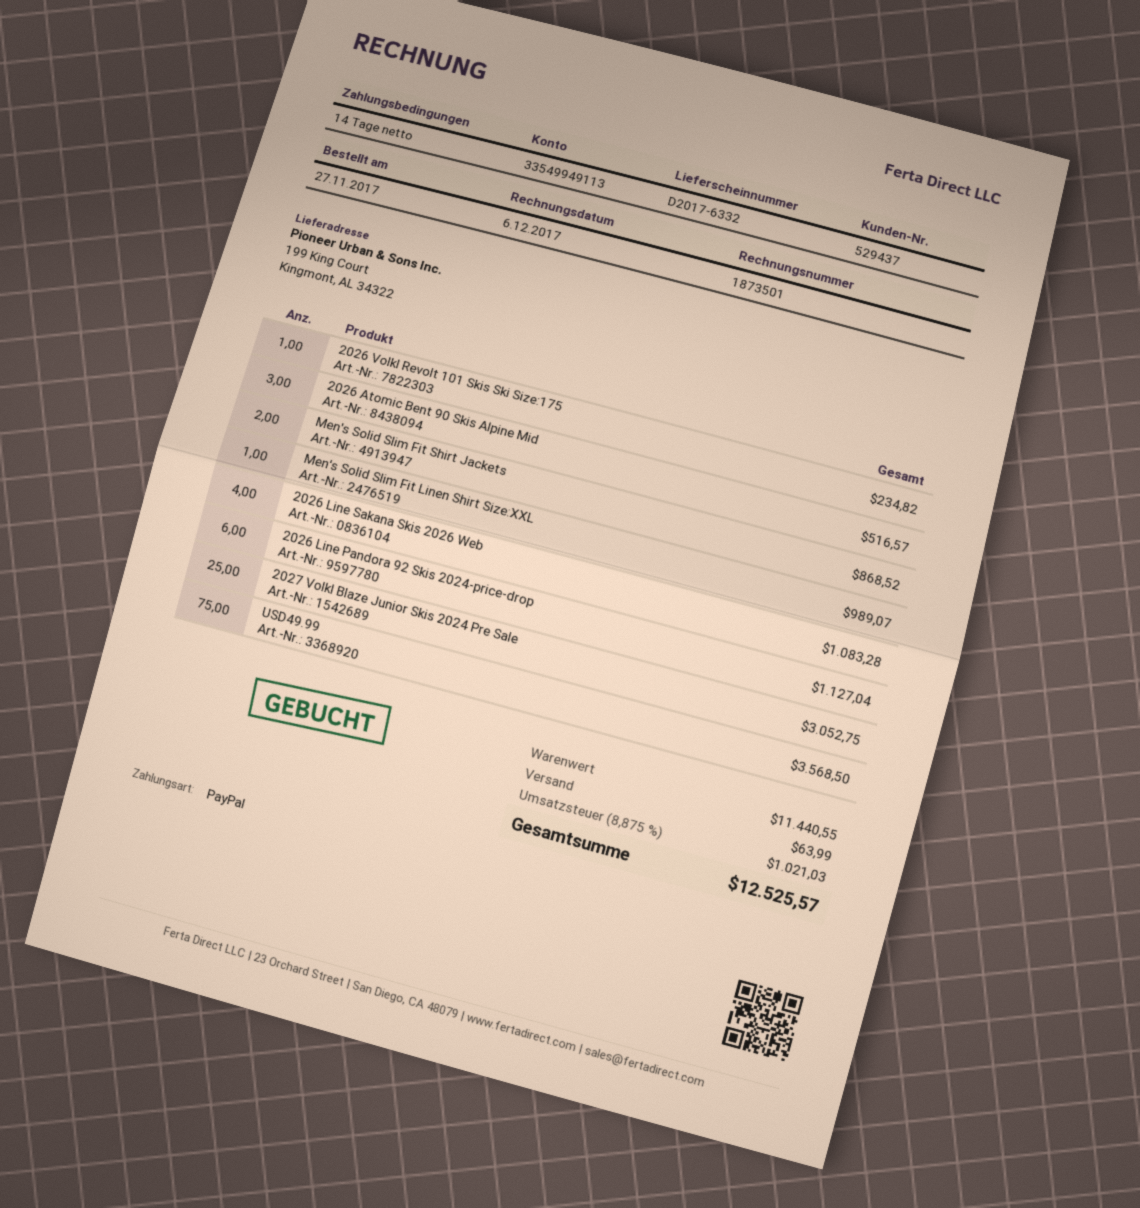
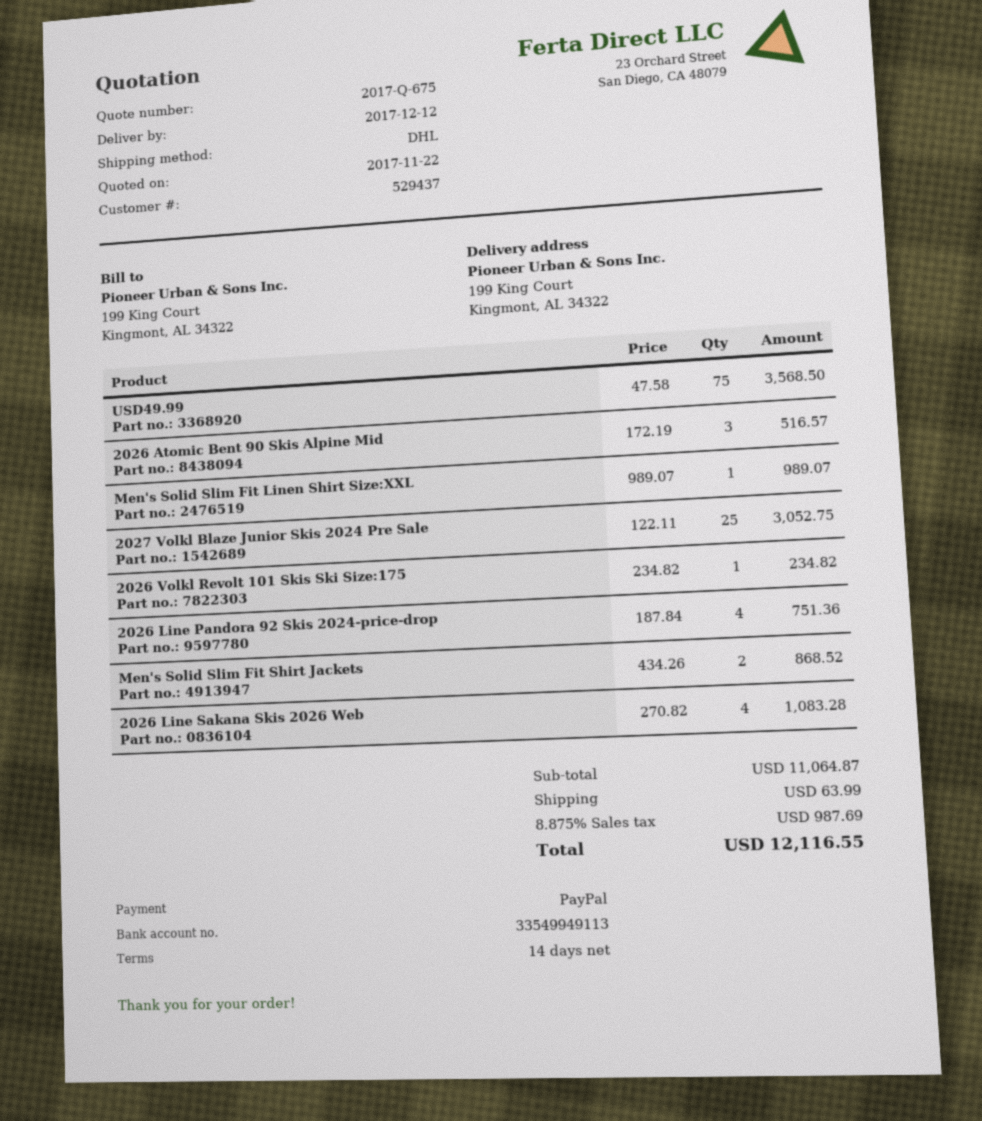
2026 Line Pandora 92 Skis 2024-price-drop: 6 for 1127.04 -> 4 for 751.36
subtotal: 11440.55 -> 11064.87
tax: 8.875% = 1021.03 -> 8.875% = 987.69
total: 12525.57 -> 12116.55

